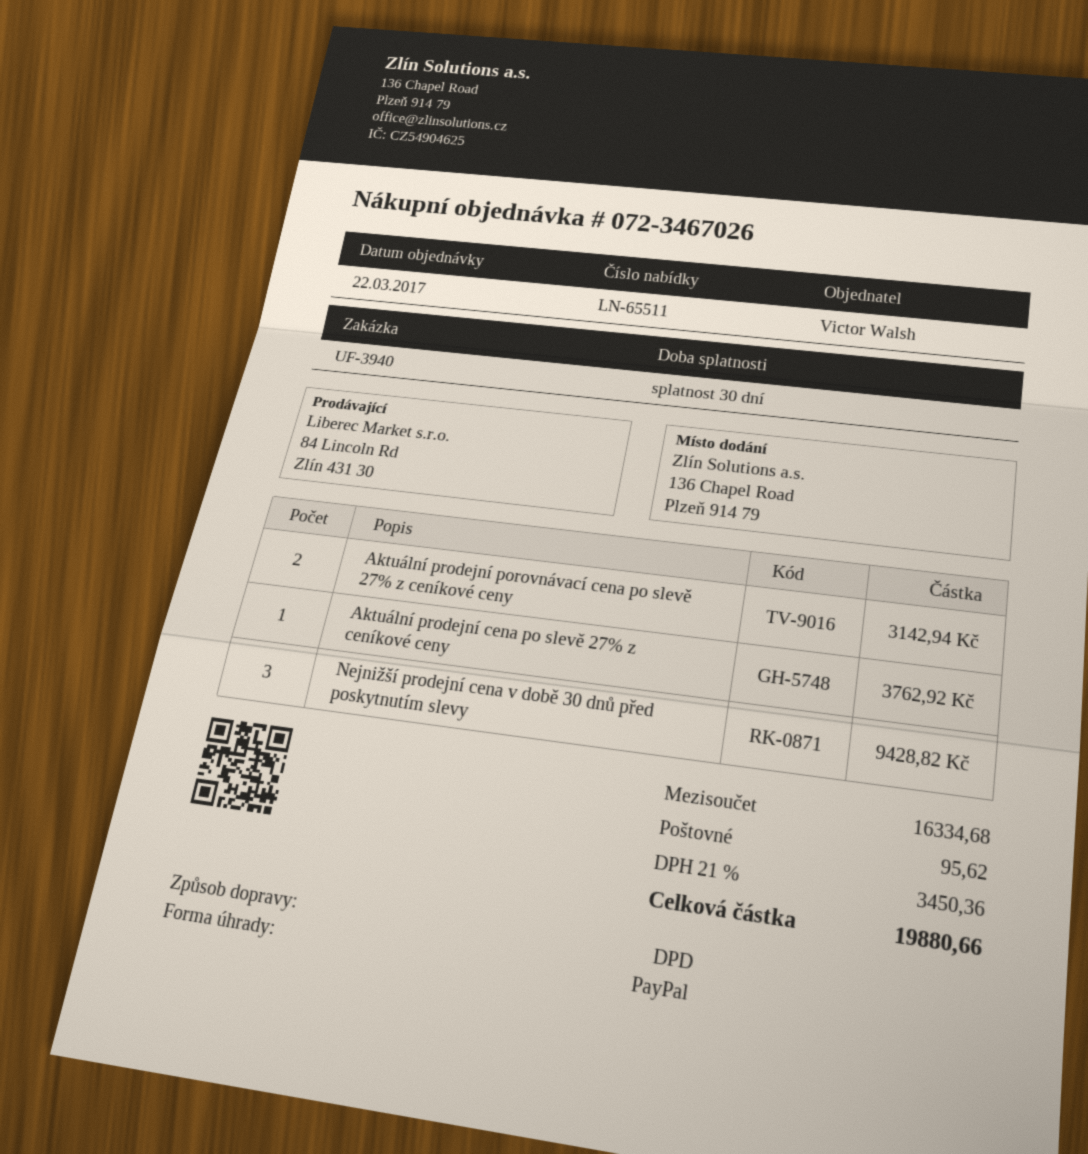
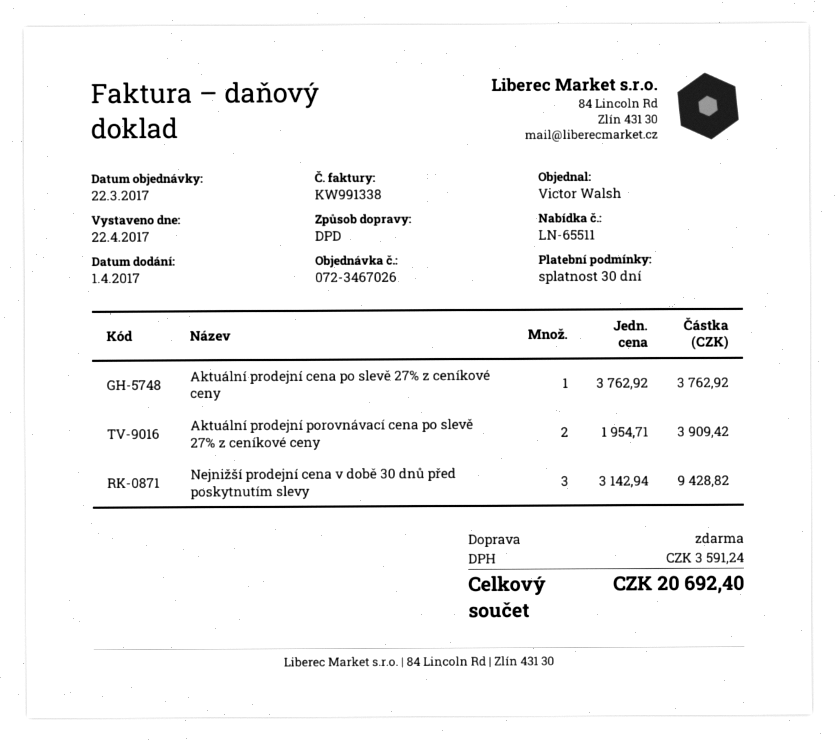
Aktuální prodejní porovnávací cena po slevě 27% z ceníkové ceny: 2 for 3142.94 -> 2 for 3909.42
shipping: 95.62 -> 0.00
tax: 3450.36 -> 3591.24
total: 19880.66 -> 20692.40

